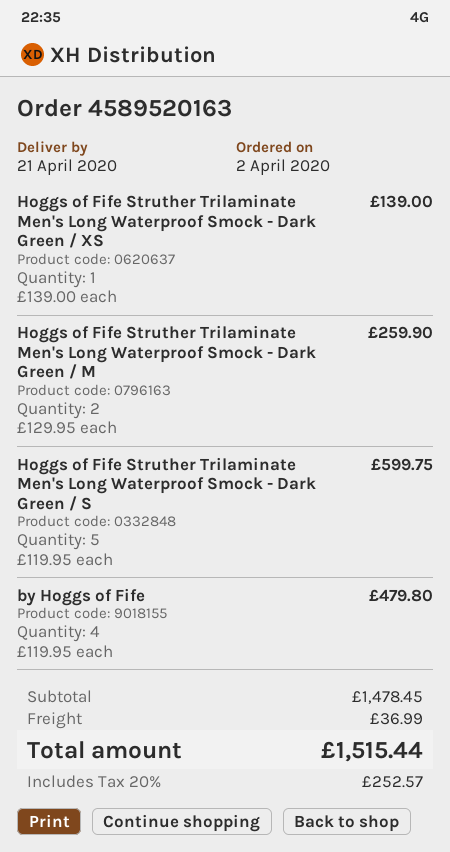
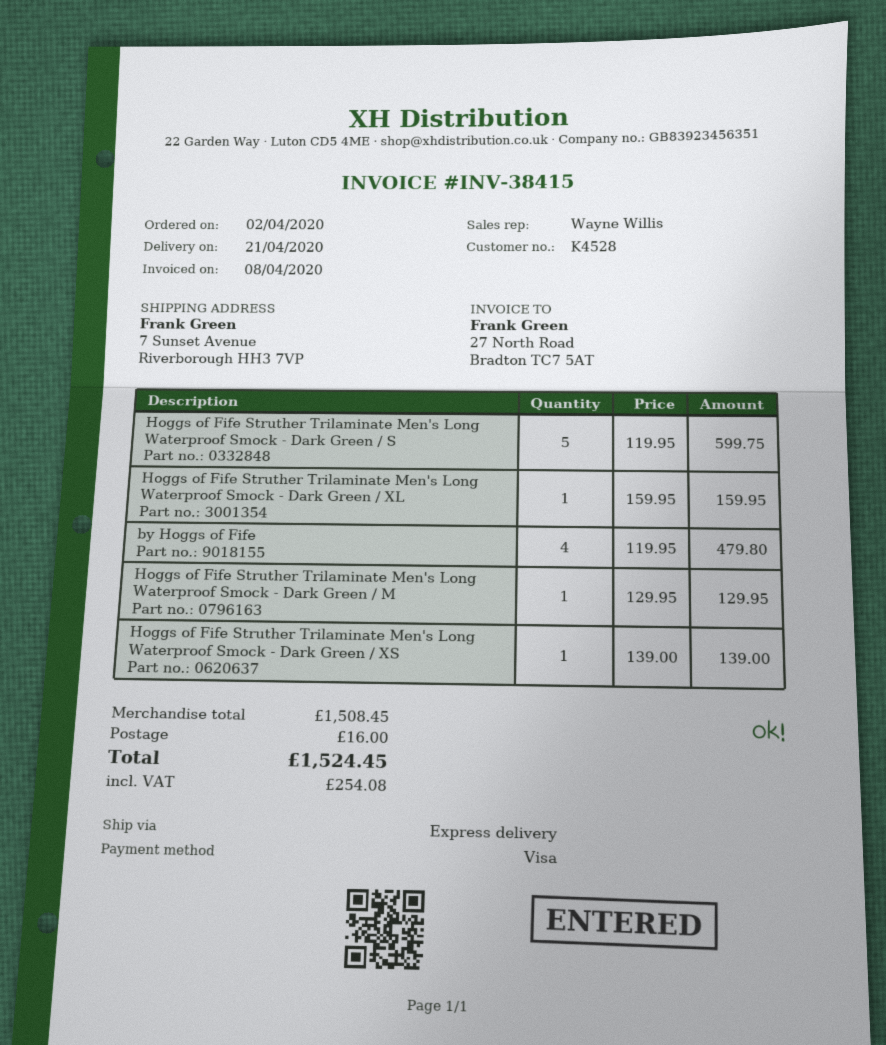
Hoggs of Fife Struther Trilaminate Men's Long Waterproof Smock - Dark Green / M: 2 x 129.95 = 259.90 -> 1 x 129.95 = 129.95
Hoggs of Fife Struther Trilaminate Men's Long Waterproof Smock - Dark Green / XL: none -> 1 x 159.95 = 159.95
subtotal: 1478.45 -> 1508.45
shipping: 36.99 -> 16.00
tax: 252.57 -> 254.08
total: 1515.44 -> 1524.45

